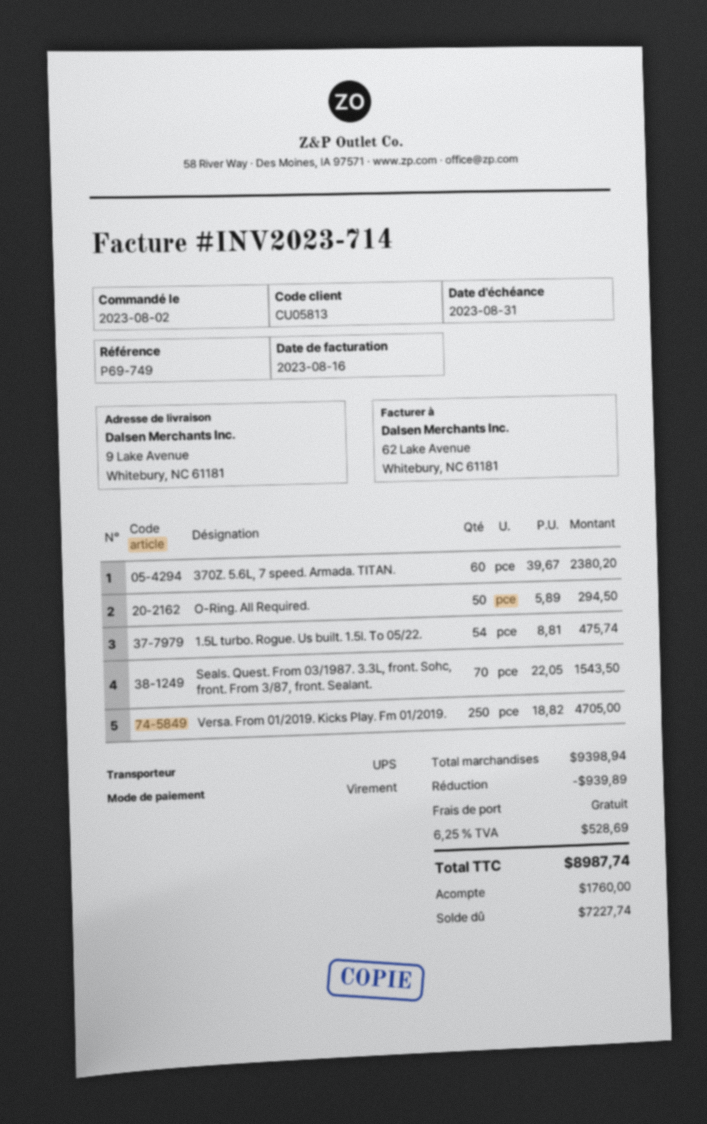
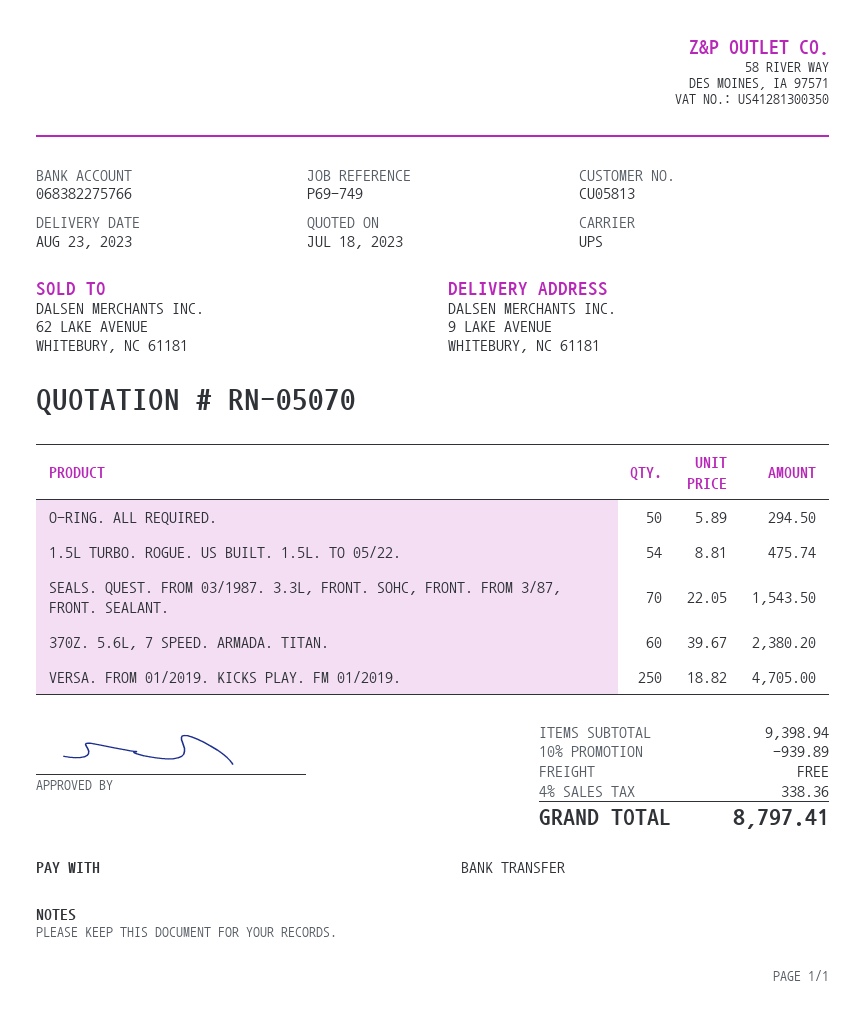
tax: 6.25% = 528.69 -> 4% = 338.36
total: 8987.74 -> 8797.41

